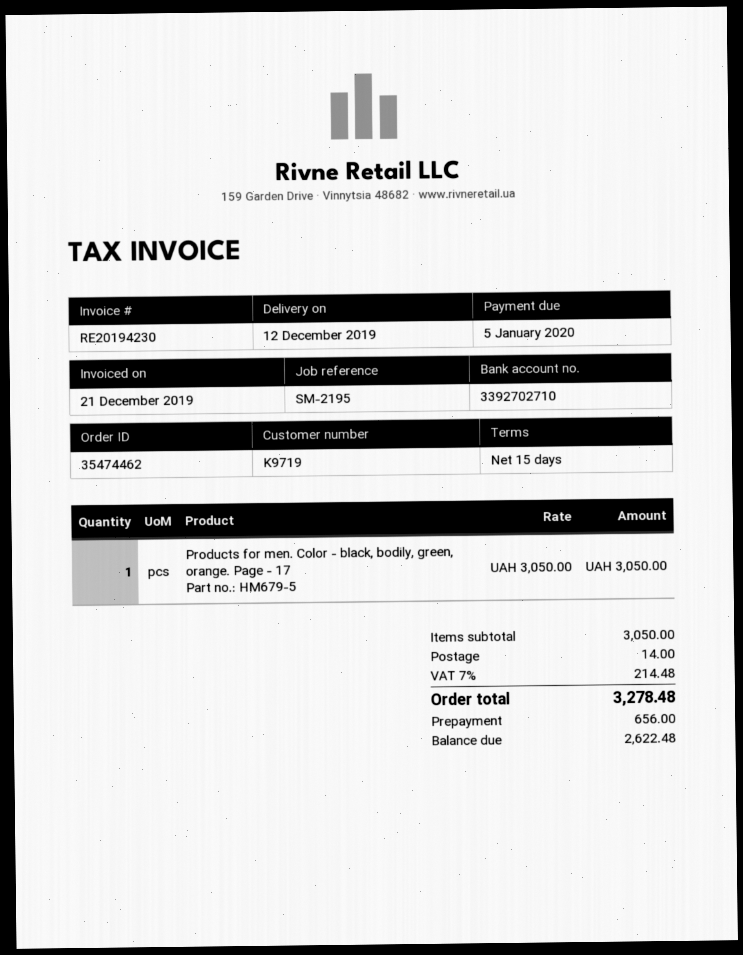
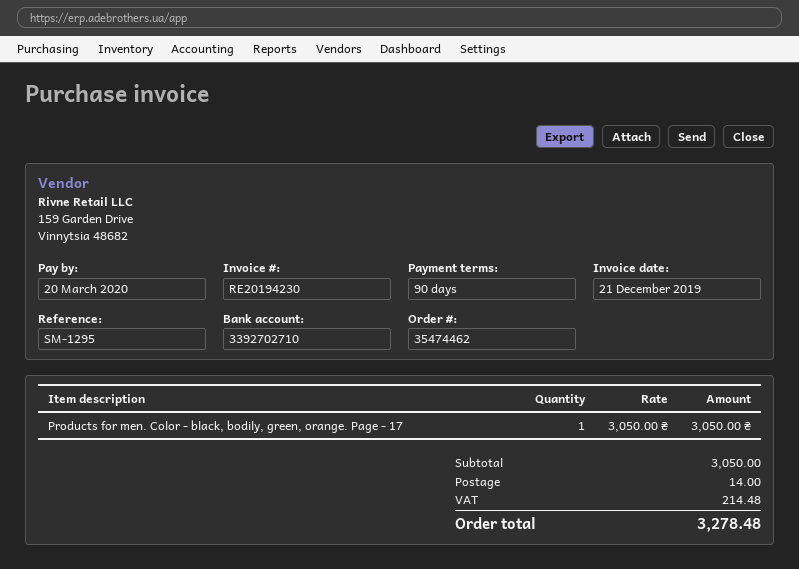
payment terms: 15 days -> 90 days
due date: 2020-01-05 -> 2020-03-20
reference: SM-2195 -> SM-1295

